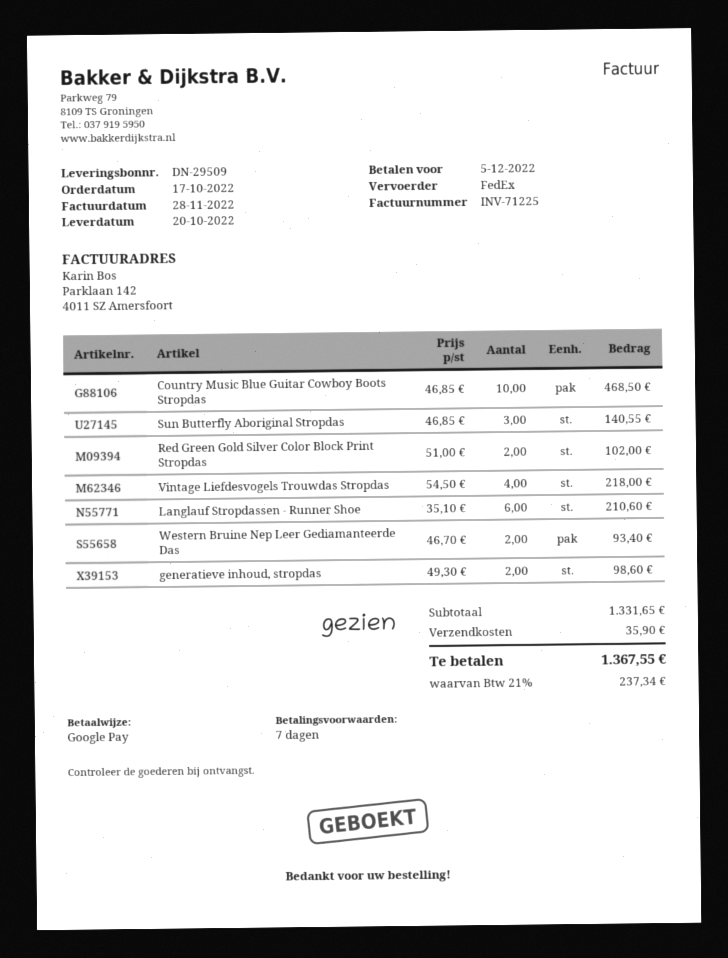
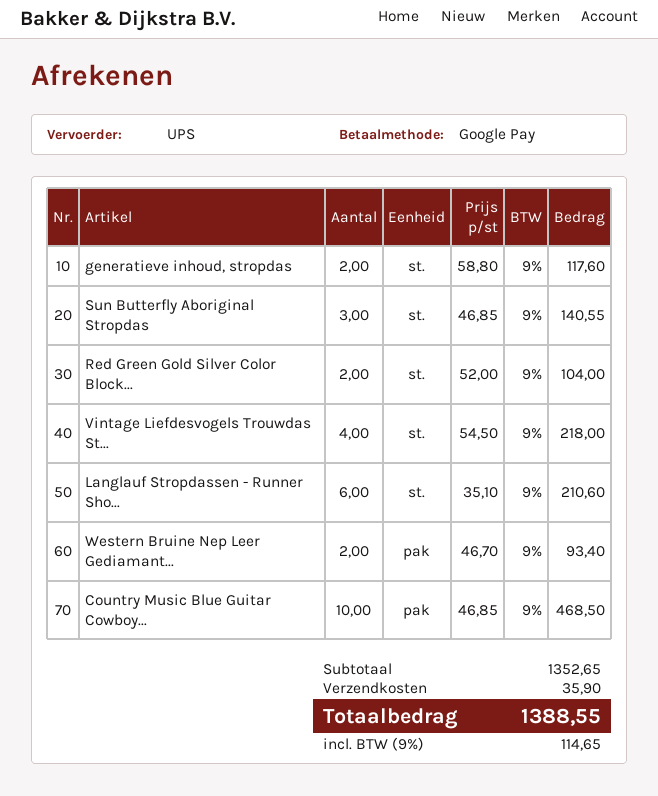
shipping method: FedEx -> UPS
Red Green Gold Silver Color Block Print Stropdas: 2 x 51.00 = 102.00 -> 2 x 52.00 = 104.00
generatieve inhoud, stropdas: 2 x 49.30 = 98.60 -> 2 x 58.80 = 117.60
subtotal: 1331.65 -> 1352.65
tax: 21% = 237.34 -> 9% = 114.65
total: 1367.55 -> 1388.55

